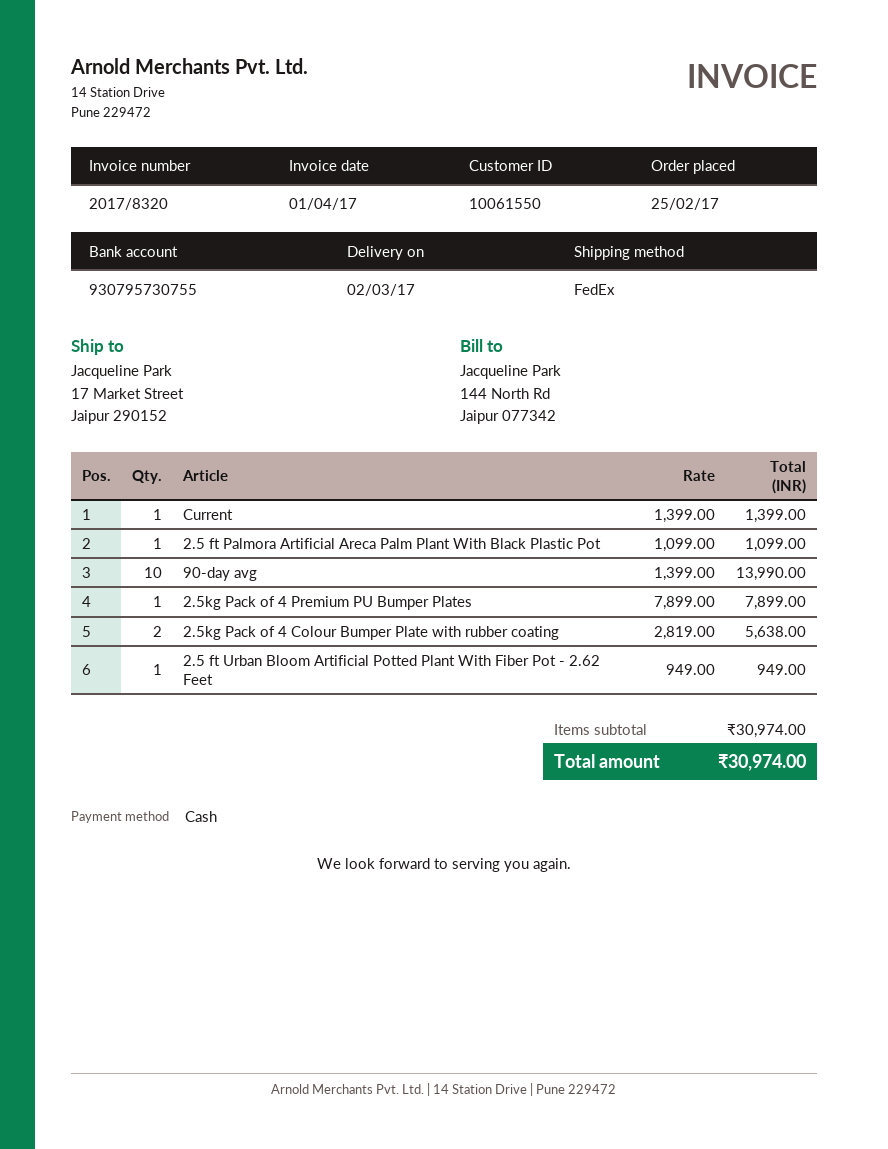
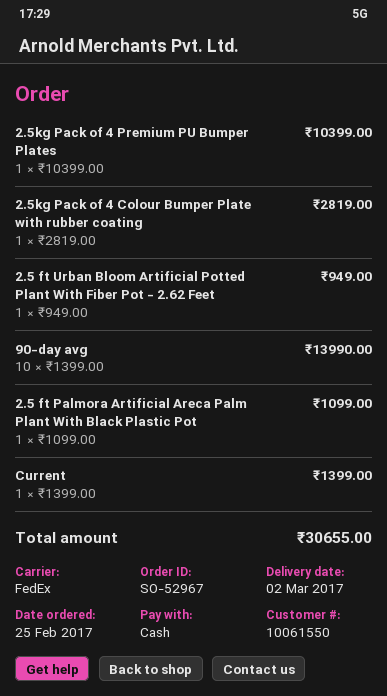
2.5kg Pack of 4 Premium PU Bumper Plates: 1 x 7899.00 = 7899.00 -> 1 x 10399.00 = 10399.00
2.5kg Pack of 4 Colour Bumper Plate with rubber coating: 2 x 2819.00 = 5638.00 -> 1 x 2819.00 = 2819.00
total: 30974.00 -> 30655.00

